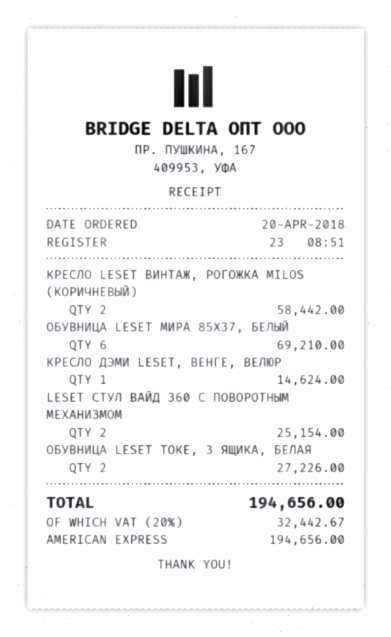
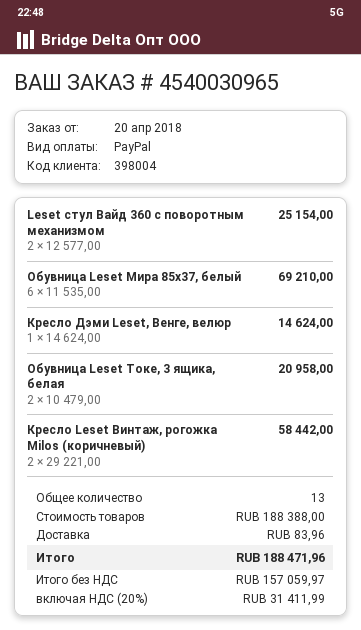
payment method: American Express -> PayPal
ОБУВНИЦА LESET ТОКЕ, 3 ЯЩИКА, БЕЛАЯ: 2 for 27226.00 -> 2 for 20958.00
shipping: none -> 83.96
tax: 20% = 32442.67 -> 20% = 31411.99
total: 194656.00 -> 188471.96

